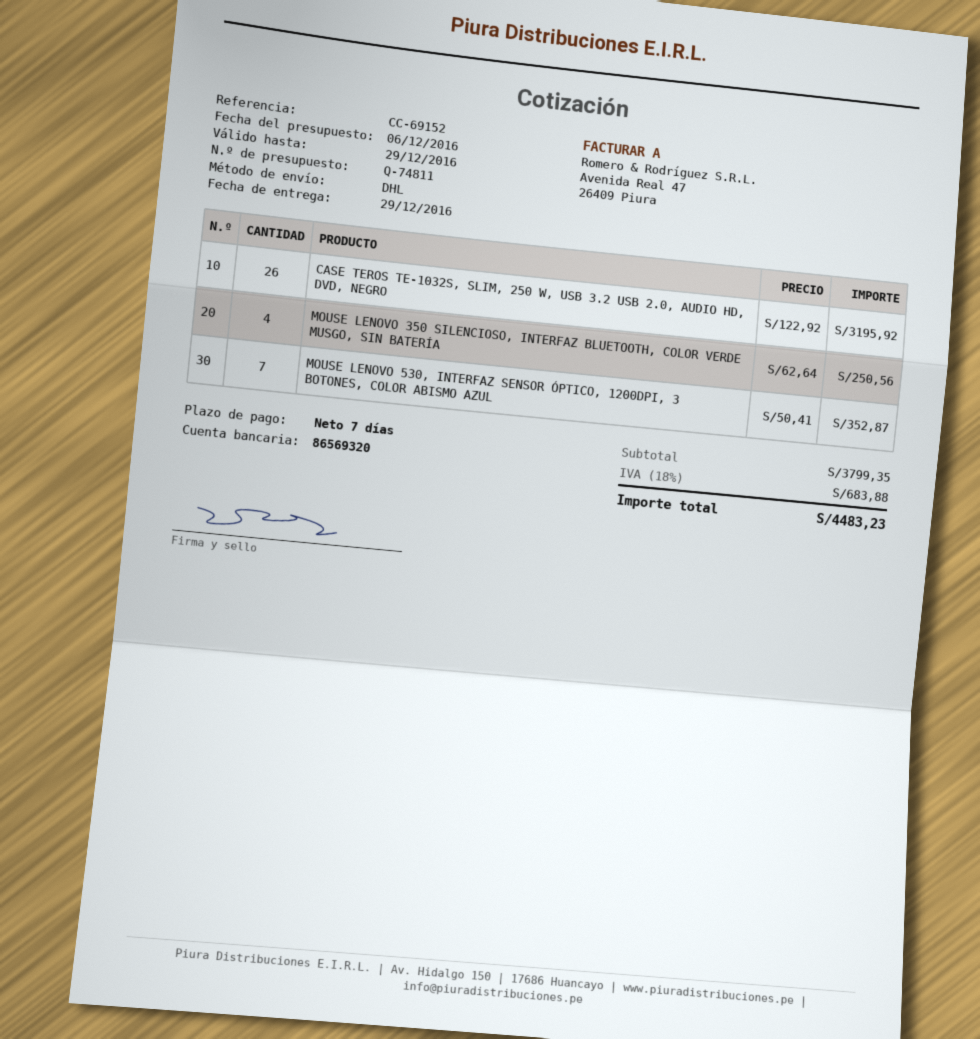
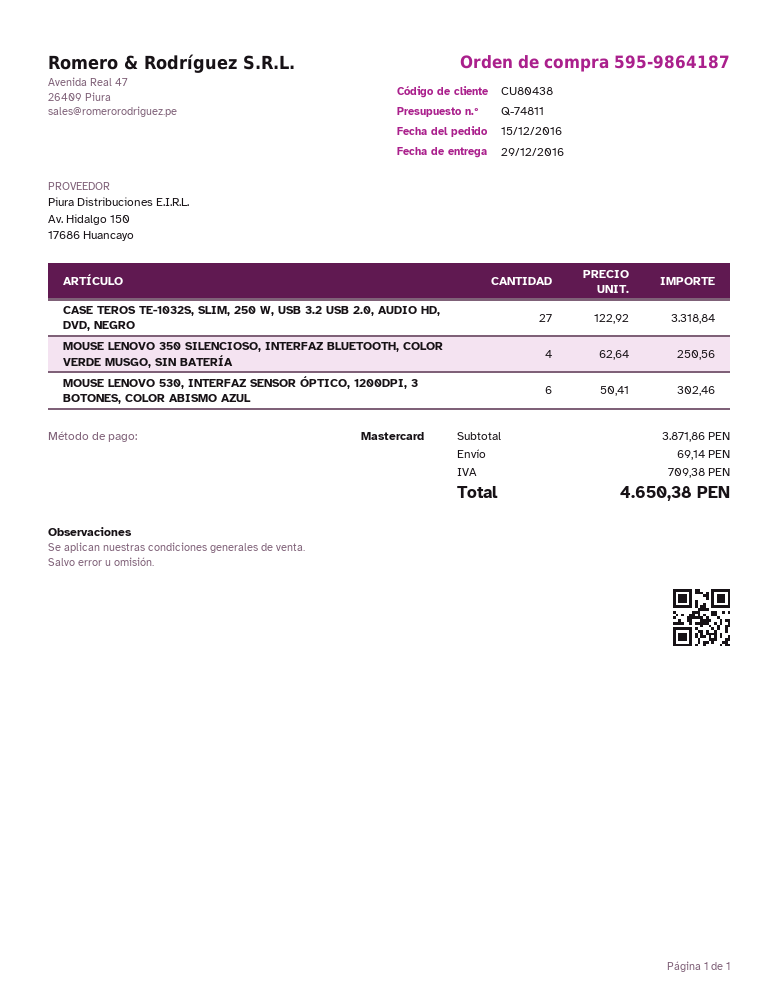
CASE TEROS TE-1032S, SLIM, 250 W, USB 3.2 USB 2.0, AUDIO HD, DVD, NEGRO: 26 x 122.92 = 3195.92 -> 27 x 122.92 = 3318.84
MOUSE LENOVO 530, INTERFAZ SENSOR ÓPTICO, 1200DPI, 3 BOTONES, COLOR ABISMO AZUL: 7 x 50.41 = 352.87 -> 6 x 50.41 = 302.46
subtotal: 3799.35 -> 3871.86
shipping: none -> 69.14
tax: 683.88 -> 709.38
total: 4483.23 -> 4650.38

